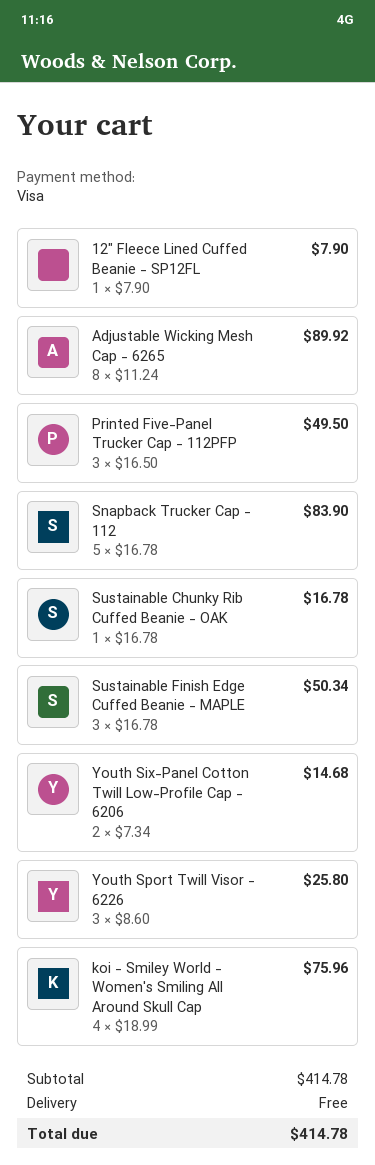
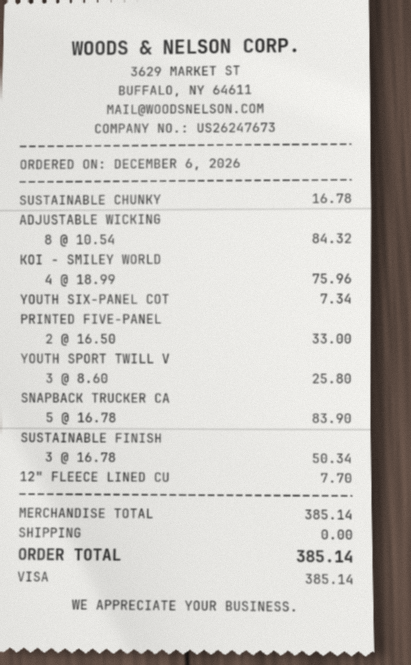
12" Fleece Lined Cuffed Beanie - SP12FL: 1 x 7.90 = 7.90 -> 1 x 7.70 = 7.70
Adjustable Wicking Mesh Cap - 6265: 8 x 11.24 = 89.92 -> 8 x 10.54 = 84.32
Printed Five-Panel Trucker Cap - 112PFP: 3 x 16.50 = 49.50 -> 2 x 16.50 = 33.00
Youth Six-Panel Cotton Twill Low-Profile Cap - 6206: 2 x 7.34 = 14.68 -> 1 x 7.34 = 7.34
subtotal: 414.78 -> 385.14
total: 414.78 -> 385.14

